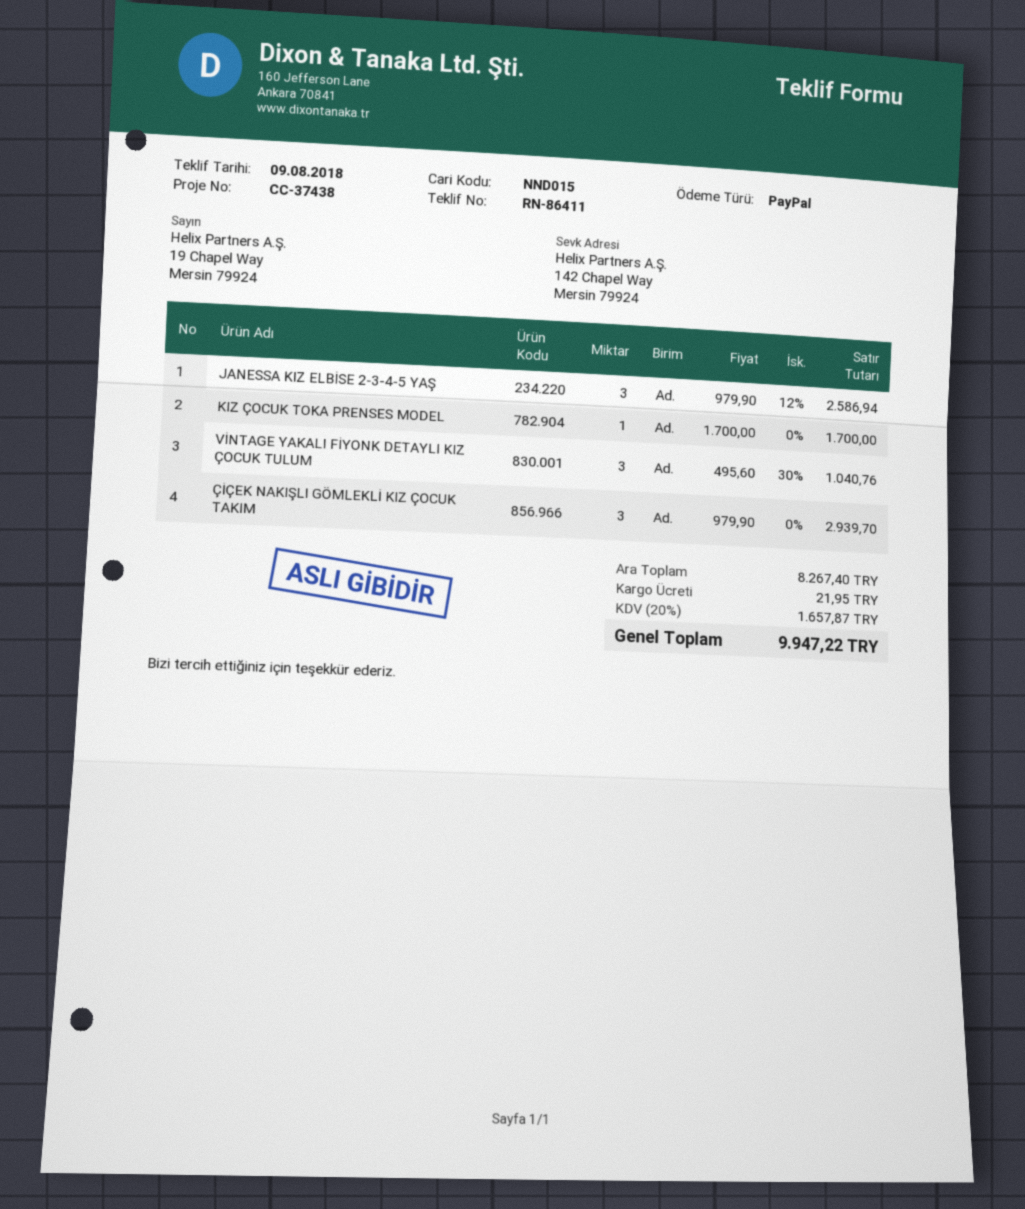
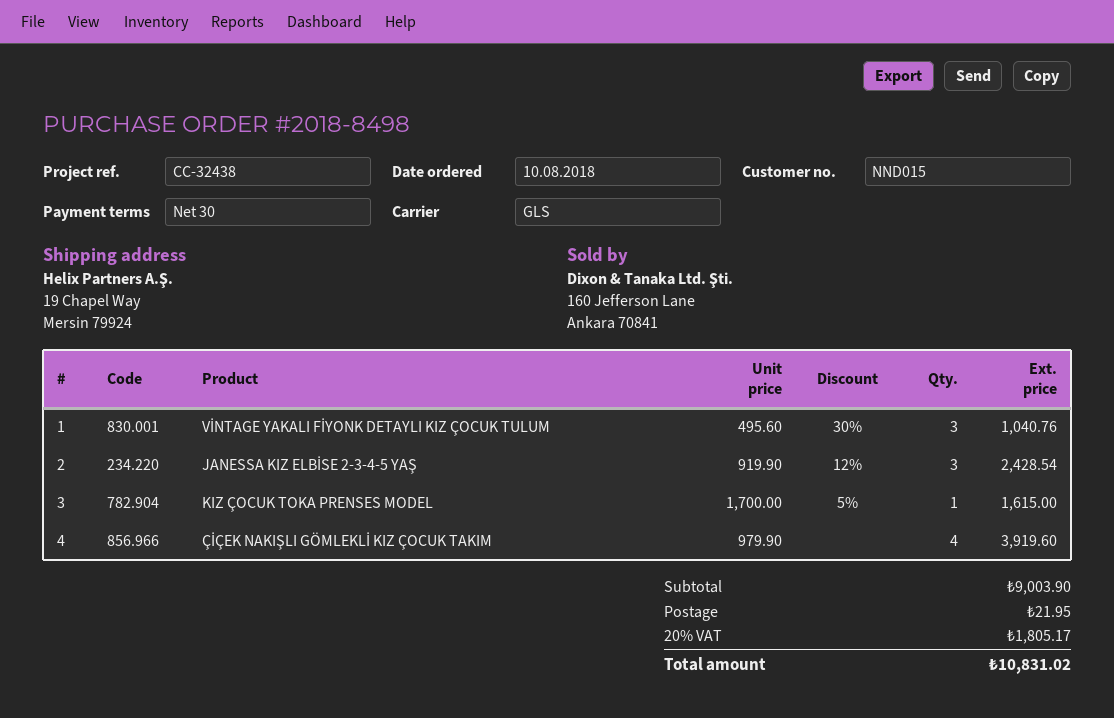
reference: CC-37438 -> CC-32438
ship to: 142 Chapel Way, Mersin 79924 -> 19 Chapel Way, Mersin 79924
JANESSA KIZ ELBİSE 2-3-4-5 YAŞ: 3 x 979.90 - 12% = 2586.94 -> 3 x 919.90 - 12% = 2428.54
KIZ ÇOCUK TOKA PRENSES MODEL: 1 x 1700.00 = 1700.00 -> 1 x 1700.00 - 5% = 1615.00
ÇİÇEK NAKIŞLI GÖMLEKLİ KIZ ÇOCUK TAKIM: 3 x 979.90 = 2939.70 -> 4 x 979.90 = 3919.60
subtotal: 8267.40 -> 9003.90
tax: 20% = 1657.87 -> 20% = 1805.17
total: 9947.22 -> 10831.02

